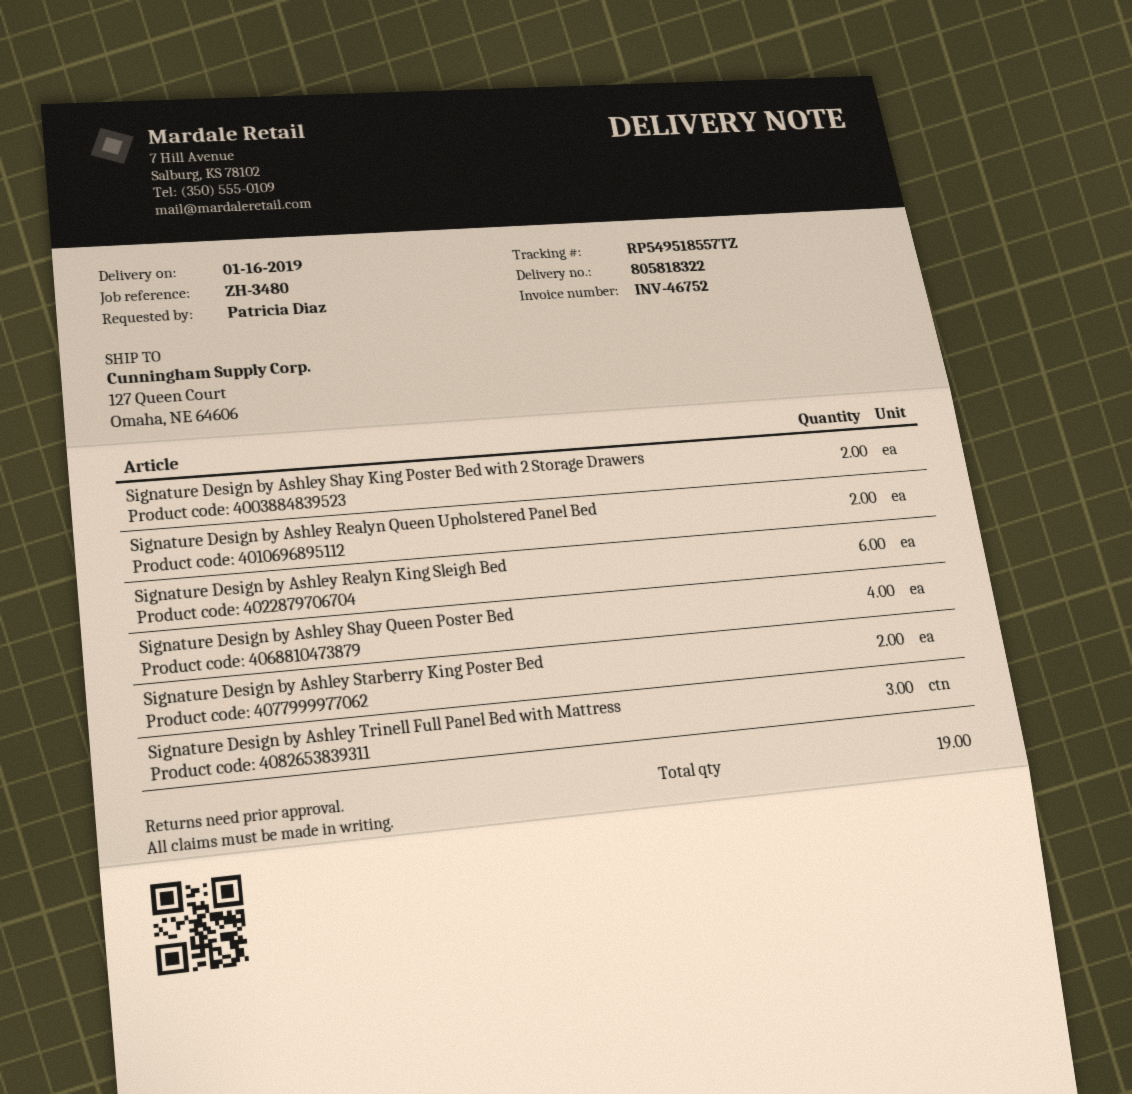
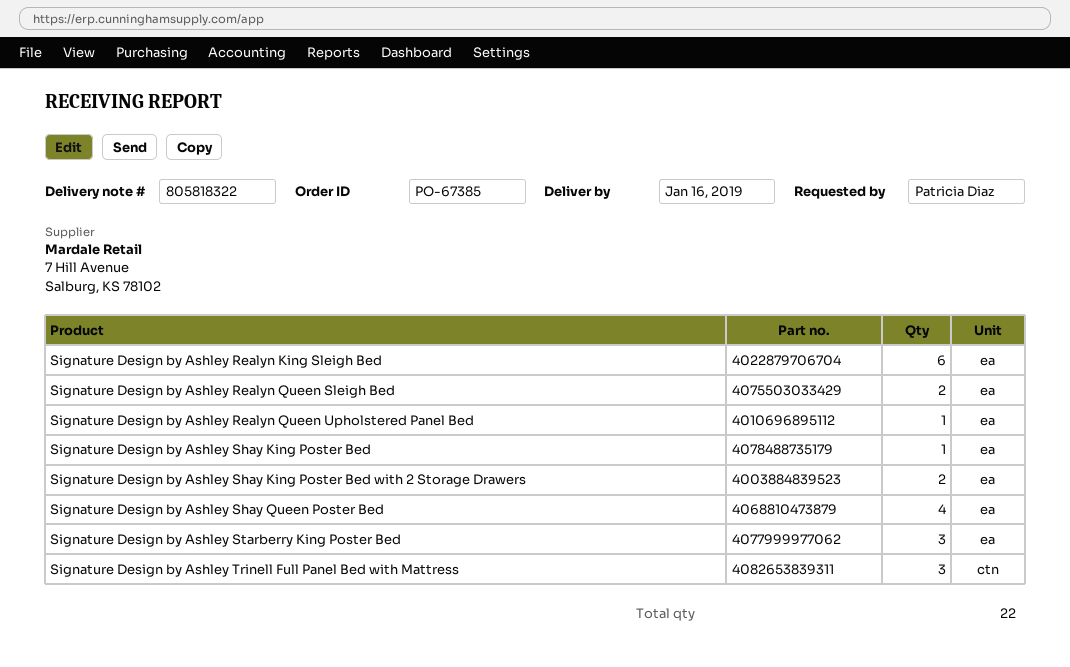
Signature Design by Ashley Realyn Queen Upholstered Panel Bed: 2 -> 1
Signature Design by Ashley Starberry King Poster Bed: 2 -> 3
Signature Design by Ashley Realyn Queen Sleigh Bed: none -> 2
Signature Design by Ashley Shay King Poster Bed: none -> 1
total quantity: 19 -> 22

